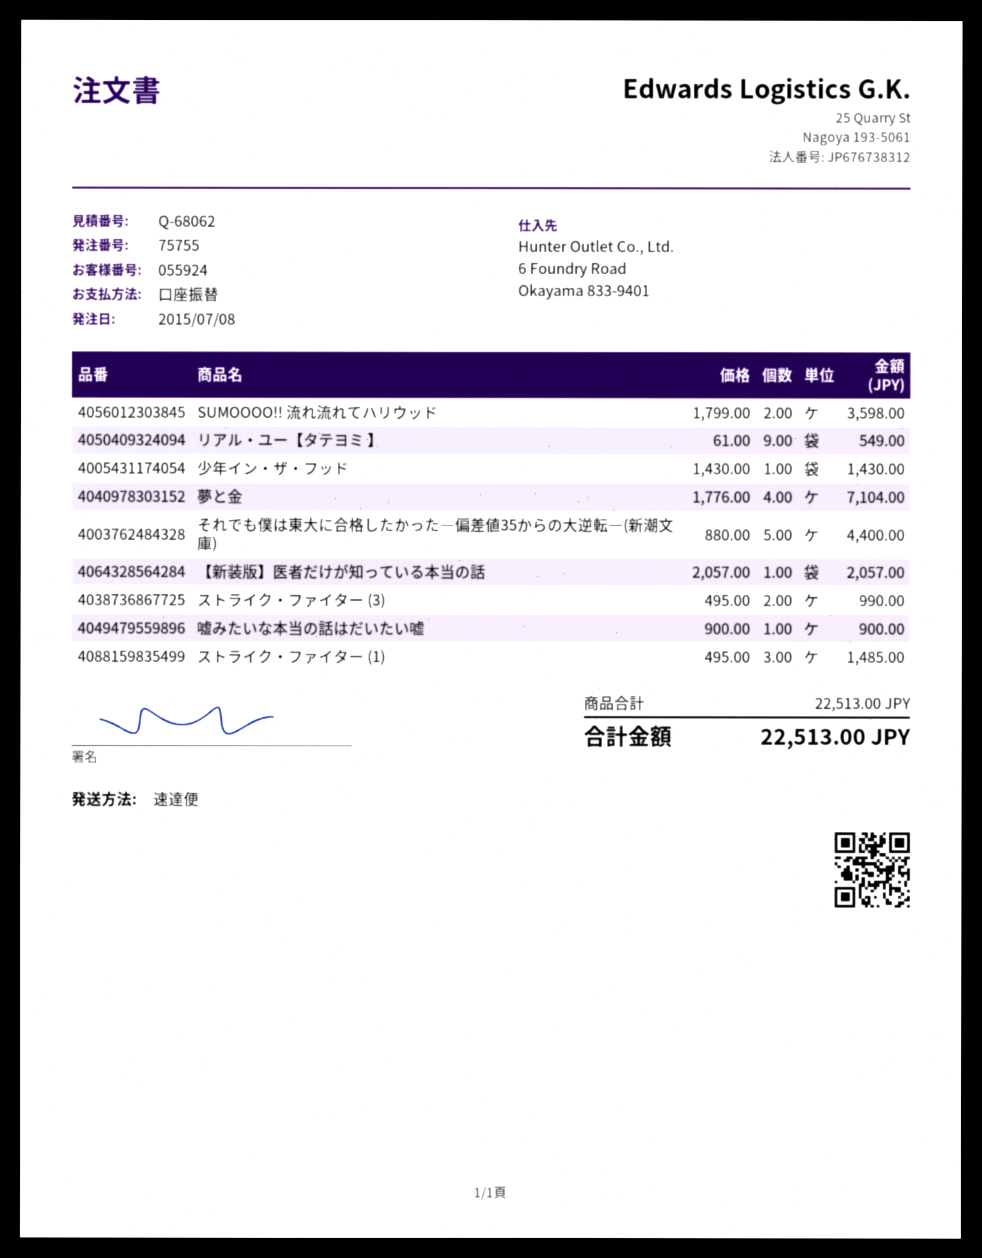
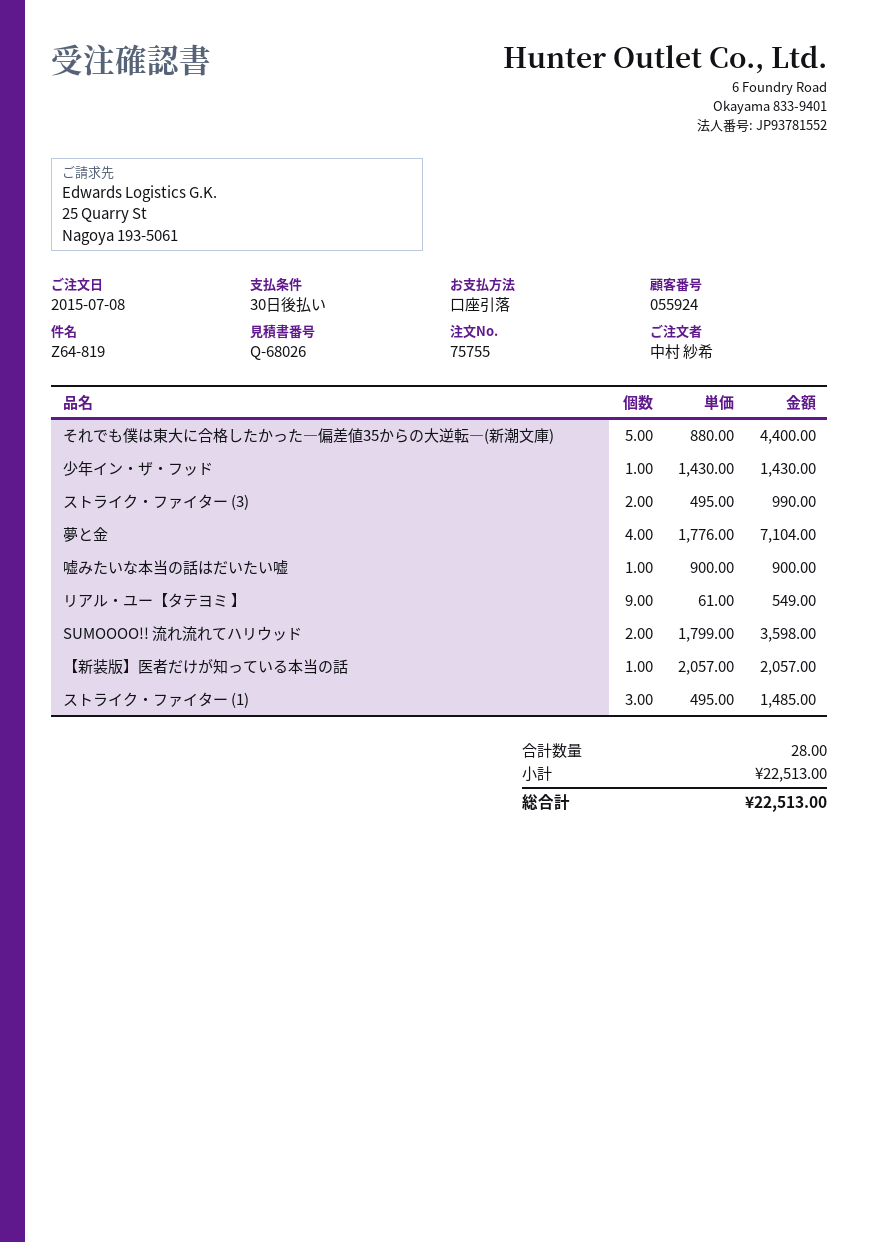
quote number: Q-68062 -> Q-68026

